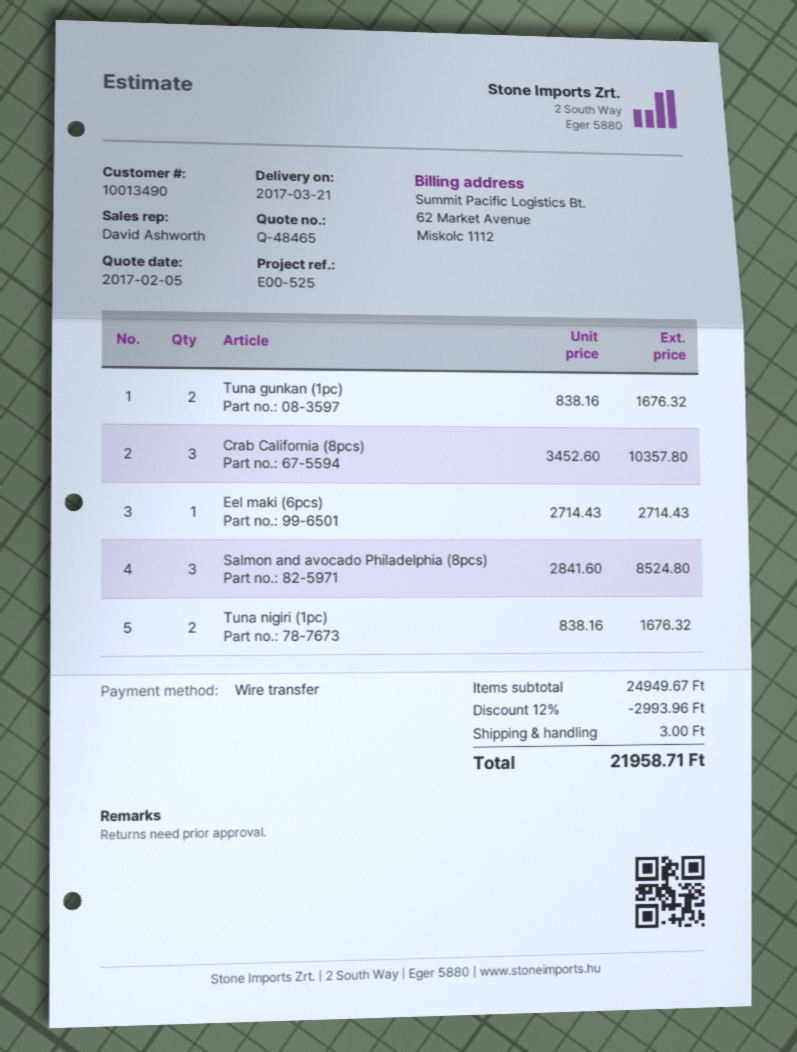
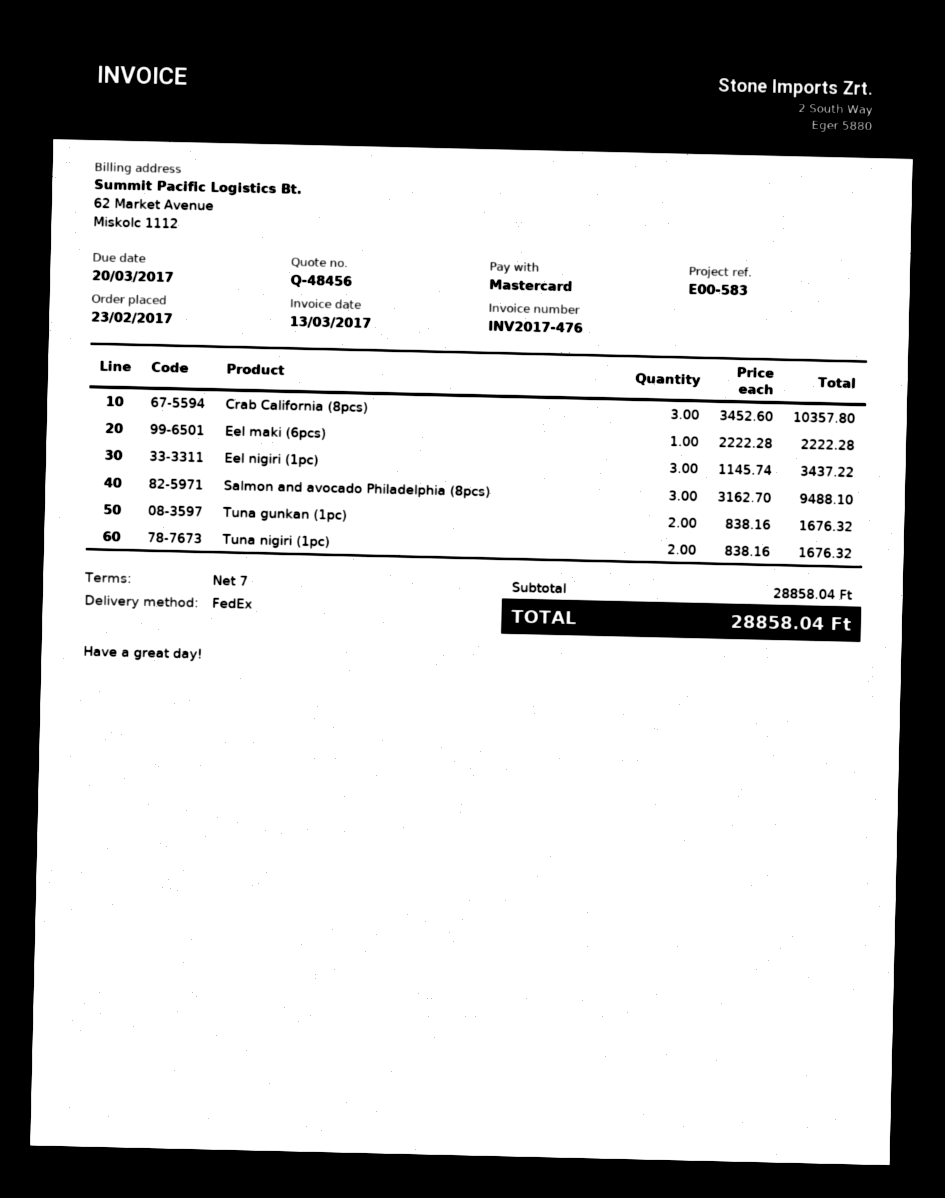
quote number: Q-48465 -> Q-48456
reference: E00-525 -> E00-583
payment method: bank transfer -> Mastercard
Eel maki (6pcs): 1 x 2714.43 = 2714.43 -> 1 x 2222.28 = 2222.28
Salmon and avocado Philadelphia (8pcs): 3 x 2841.60 = 8524.80 -> 3 x 3162.70 = 9488.10
Eel nigiri (1pc): none -> 3 x 1145.74 = 3437.22
subtotal: 24949.67 -> 28858.04
discount: 12% = 2993.96 -> none
shipping: 3.00 -> none
total: 21958.71 -> 28858.04

